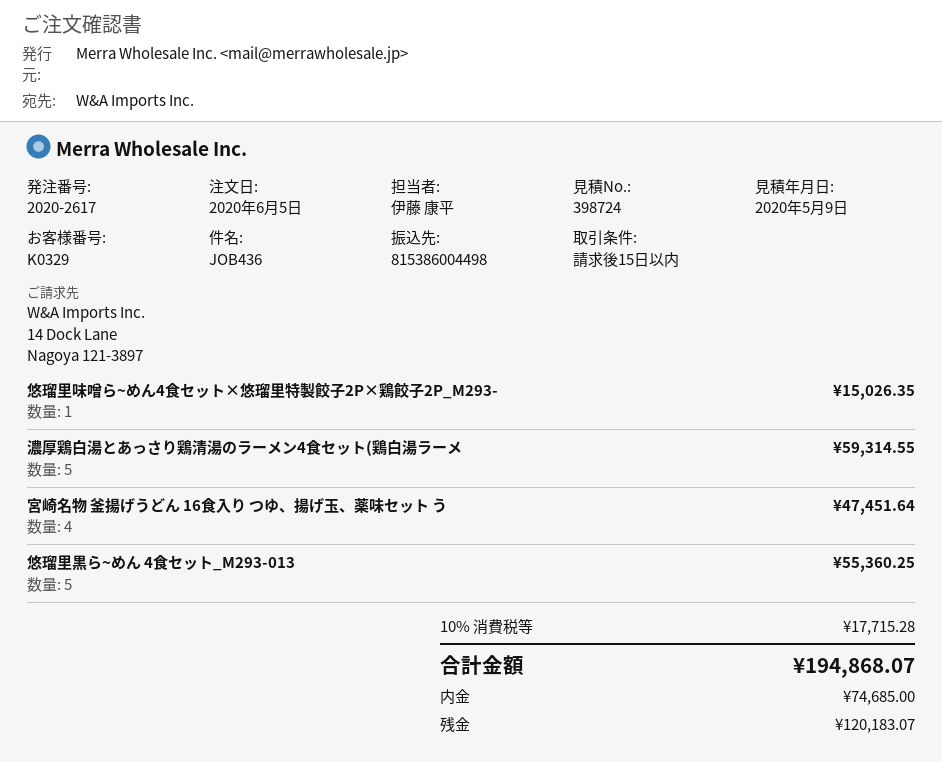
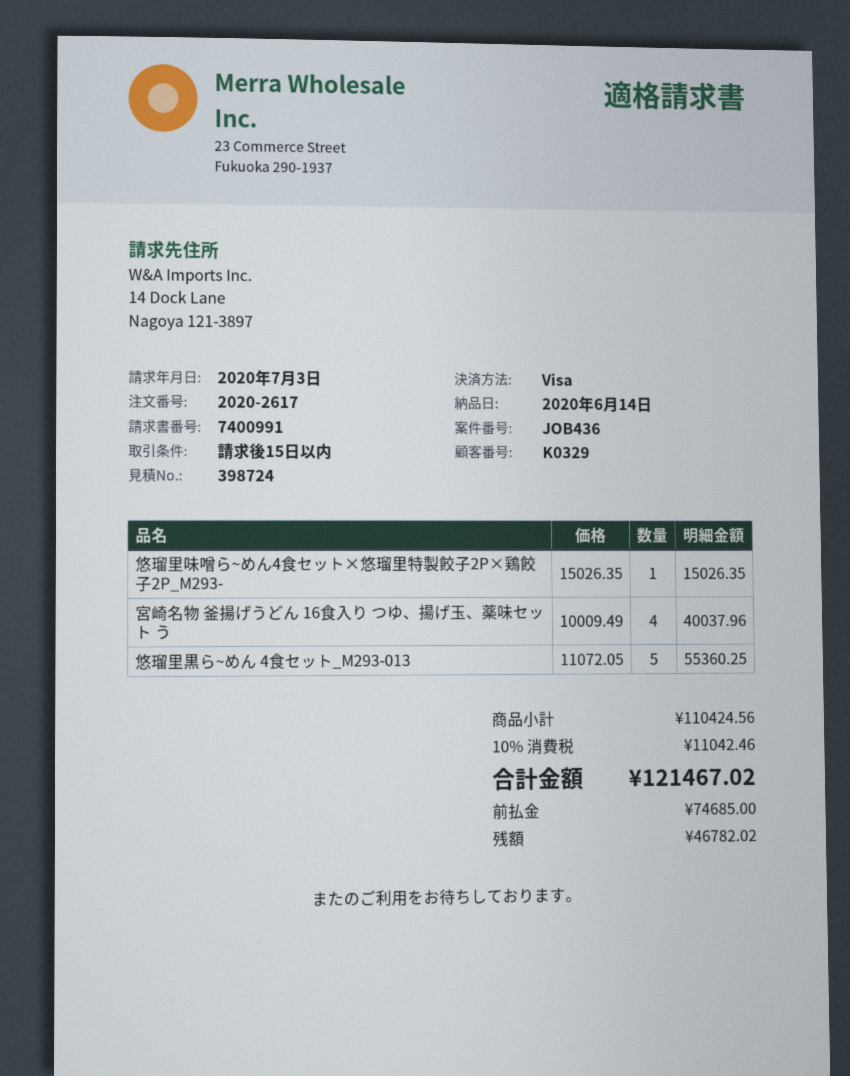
濃厚鶏白湯とあっさり鶏清湯のラーメン4食セット(鶏白湯ラーメ: 5 for 59314.55 -> none
宮崎名物 釜揚げうどん 16食入り つゆ、揚げ玉、薬味セット う: 4 for 47451.64 -> 4 for 40037.96
tax: 10% = 17715.28 -> 10% = 11042.46
total: 194868.07 -> 121467.02
balance: 120183.07 -> 46782.02

